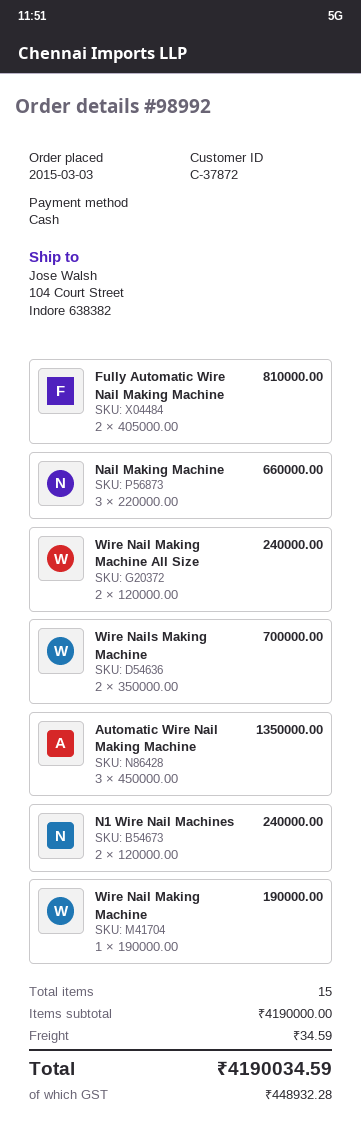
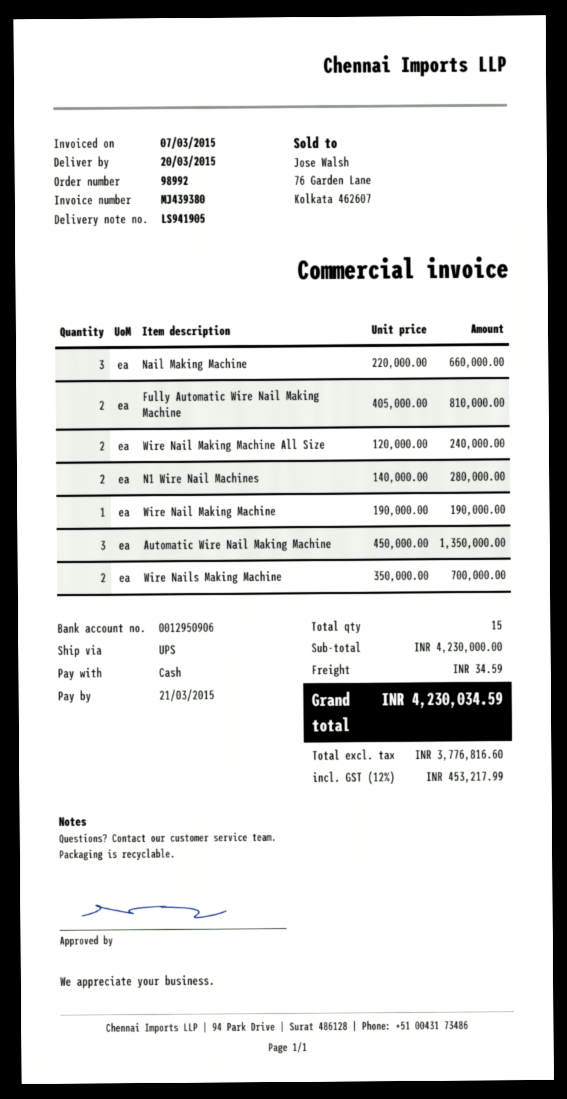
N1 Wire Nail Machines: 2 x 120000.00 = 240000.00 -> 2 x 140000.00 = 280000.00
subtotal: 4190000.00 -> 4230000.00
tax: 448932.28 -> 453217.99
total: 4190034.59 -> 4230034.59

